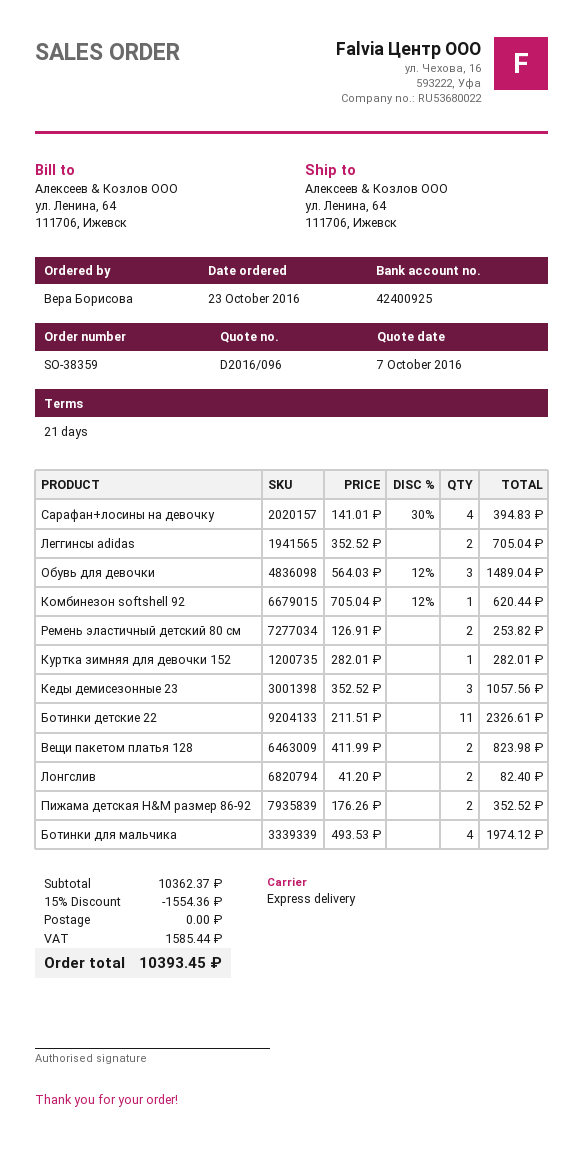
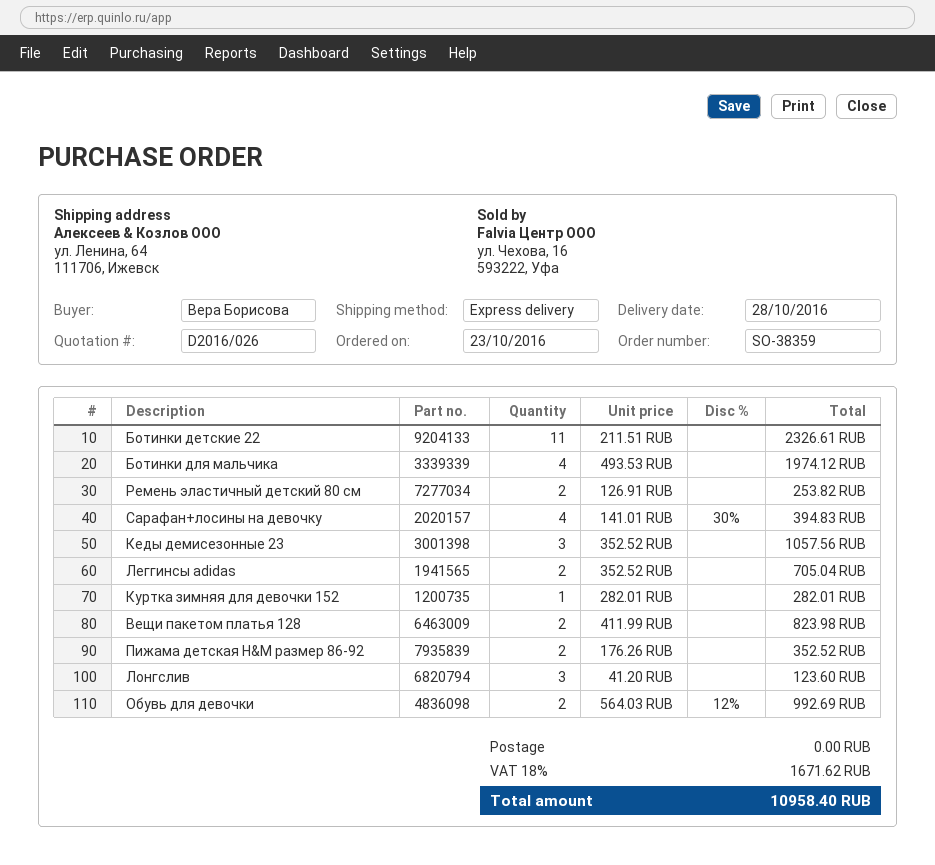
quote number: D2016/096 -> D2016/026
Обувь для девочки: 3 x 564.03 - 12% = 1489.04 -> 2 x 564.03 - 12% = 992.69
Комбинезон softshell 92: 1 x 705.04 - 12% = 620.44 -> none
Лонгслив: 2 x 41.20 = 82.40 -> 3 x 41.20 = 123.60
discount: 15% = 1554.36 -> none
tax: 1585.44 -> 1671.62
total: 10393.45 -> 10958.40

